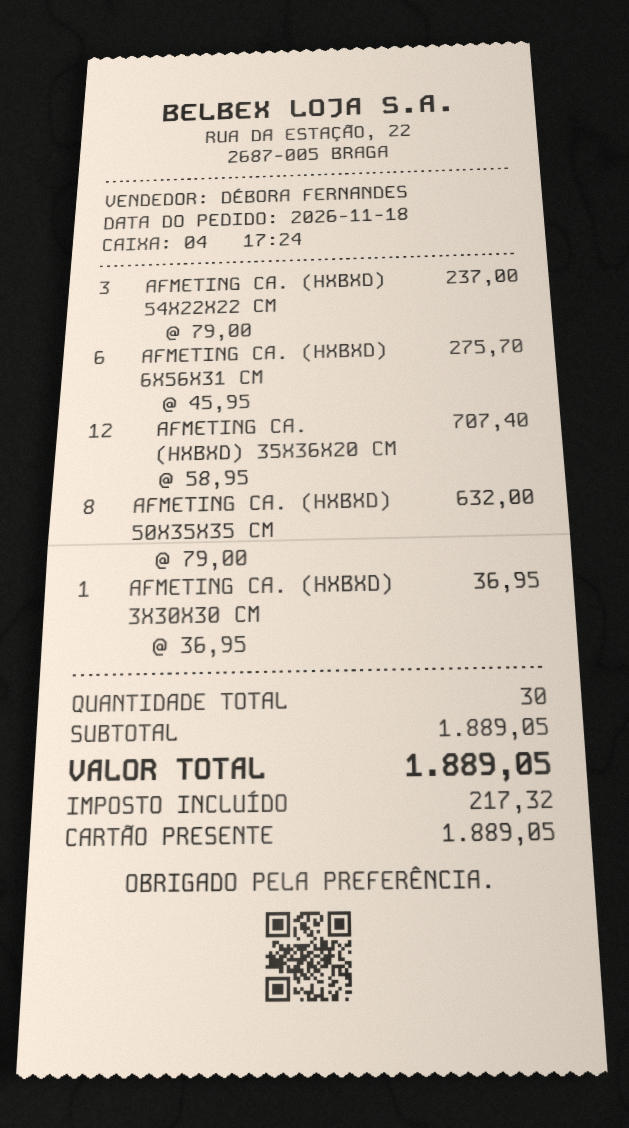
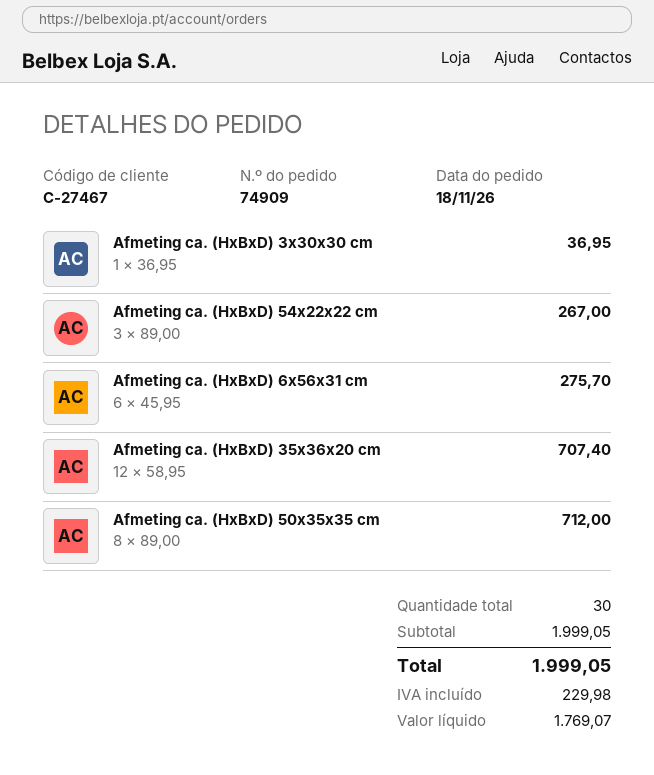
AFMETING CA. (HXBXD) 54X22X22 CM: 3 x 79.00 = 237.00 -> 3 x 89.00 = 267.00
AFMETING CA. (HXBXD) 50X35X35 CM: 8 x 79.00 = 632.00 -> 8 x 89.00 = 712.00
subtotal: 1889.05 -> 1999.05
tax: 217.32 -> 229.98
total: 1889.05 -> 1999.05

